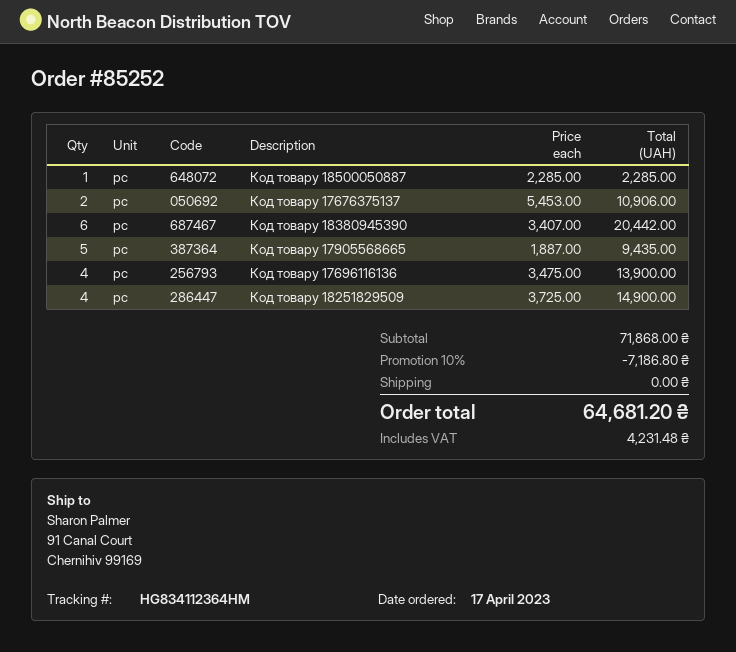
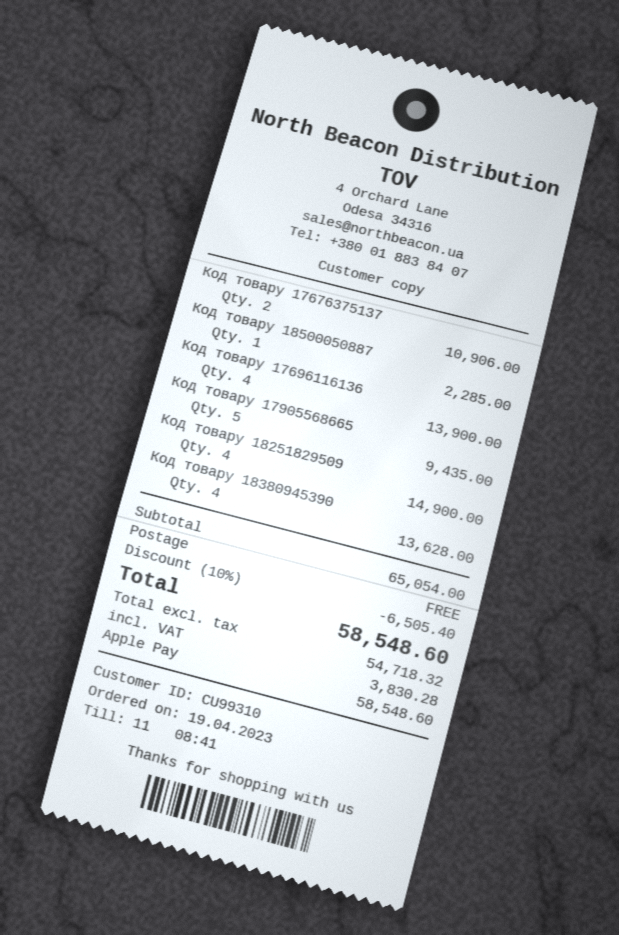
order date: 2023-04-17 -> 2023-04-19
Код товару 18380945390: 6 for 20442.00 -> 4 for 13628.00
subtotal: 71868.00 -> 65054.00
discount: 10% = 7186.80 -> 10% = 6505.40
tax: 4231.48 -> 3830.28
total: 64681.20 -> 58548.60

